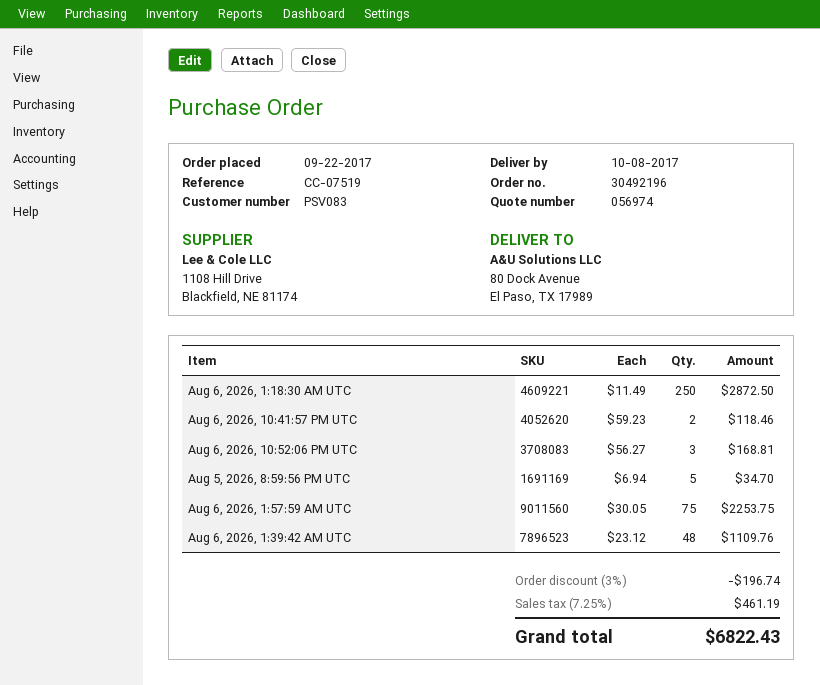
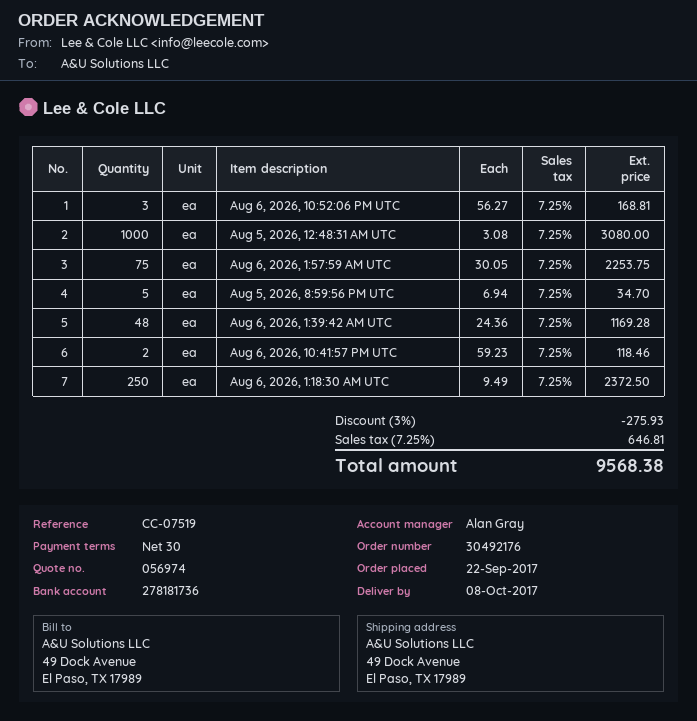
order number: 30492196 -> 30492176
ship to: 80 Dock Avenue, El Paso, TX 17989 -> 49 Dock Avenue, El Paso, TX 17989
Aug 6, 2026, 1:18:30 AM UTC: 250 x 11.49 = 2872.50 -> 250 x 9.49 = 2372.50
Aug 6, 2026, 1:39:42 AM UTC: 48 x 23.12 = 1109.76 -> 48 x 24.36 = 1169.28
Aug 5, 2026, 12:48:31 AM UTC: none -> 1000 x 3.08 = 3080.00
discount: 3% = 196.74 -> 3% = 275.93
tax: 7.25% = 461.19 -> 7.25% = 646.81
total: 6822.43 -> 9568.38

